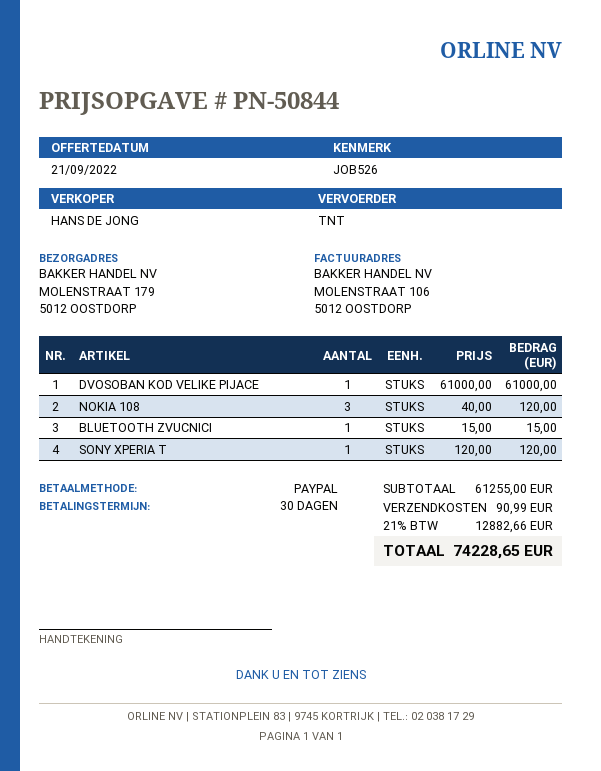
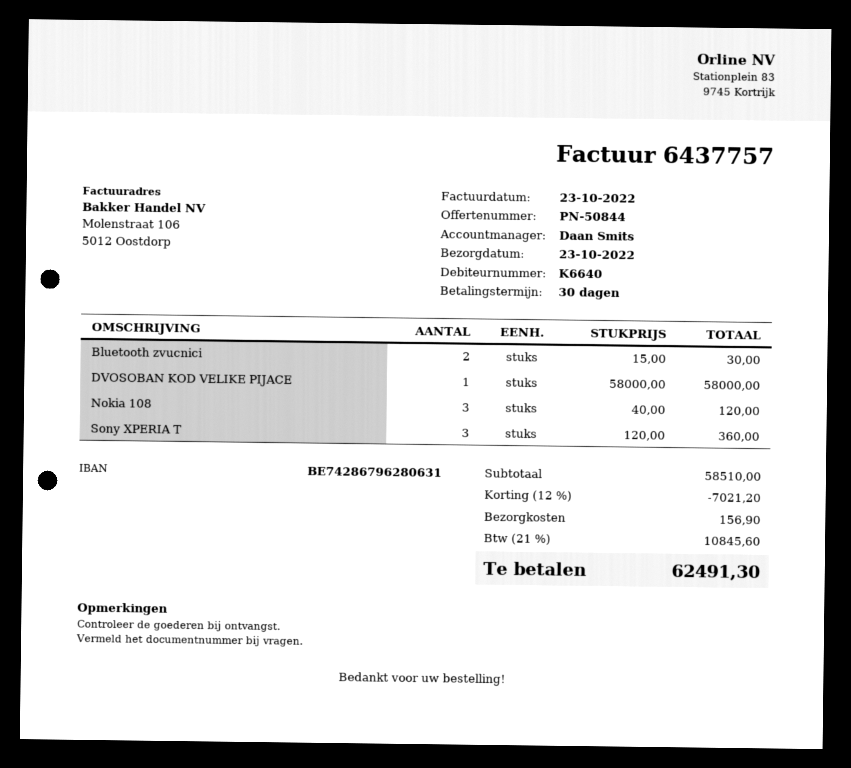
sales rep: HANS DE JONG -> Daan Smits
DVOSOBAN KOD VELIKE PIJACE: 1 x 61000.00 = 61000.00 -> 1 x 58000.00 = 58000.00
BLUETOOTH ZVUCNICI: 1 x 15.00 = 15.00 -> 2 x 15.00 = 30.00
SONY XPERIA T: 1 x 120.00 = 120.00 -> 3 x 120.00 = 360.00
subtotal: 61255.00 -> 58510.00
discount: none -> 12% = 7021.20
shipping: 90.99 -> 156.90
tax: 21% = 12882.66 -> 21% = 10845.60
total: 74228.65 -> 62491.30

